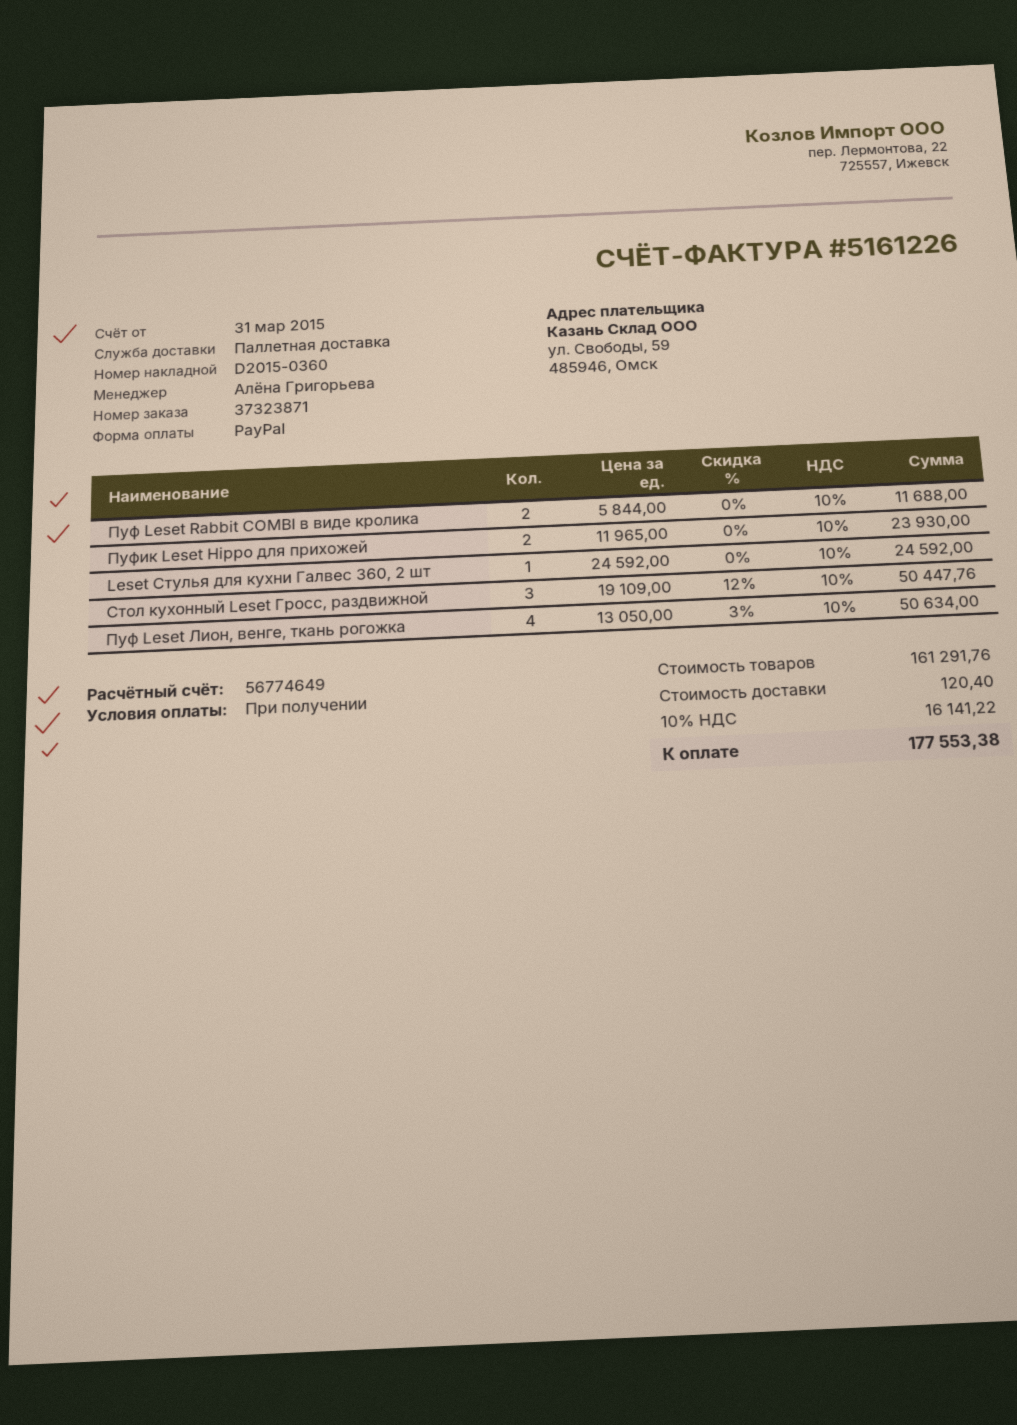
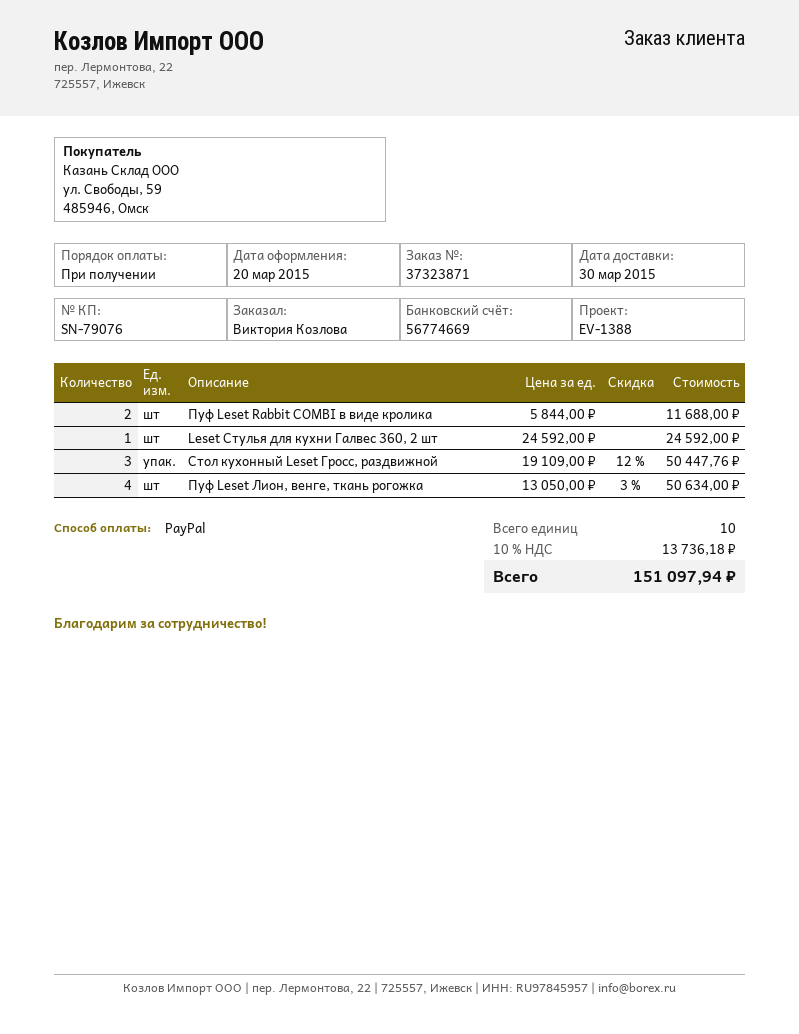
bank account: 56774649 -> 56774669
Пуфик Leset Hippo для прихожей: 2 x 11965.00 = 23930.00 -> none
shipping: 120.40 -> none
tax: 10% = 16141.22 -> 10% = 13736.18
total: 177553.38 -> 151097.94

